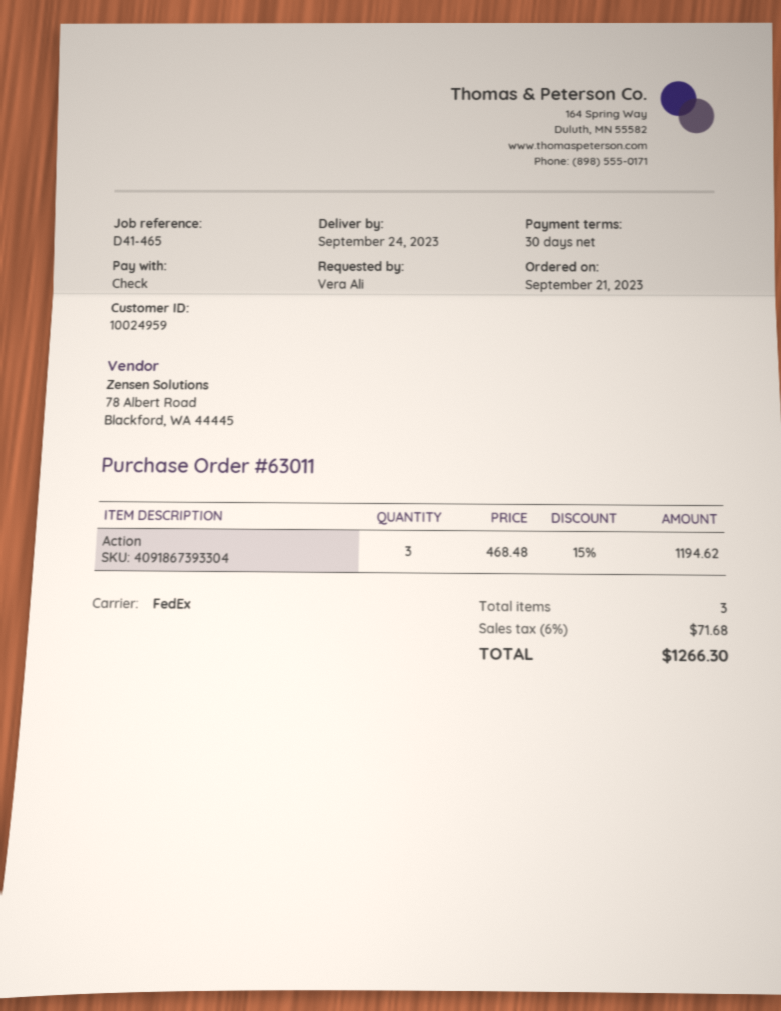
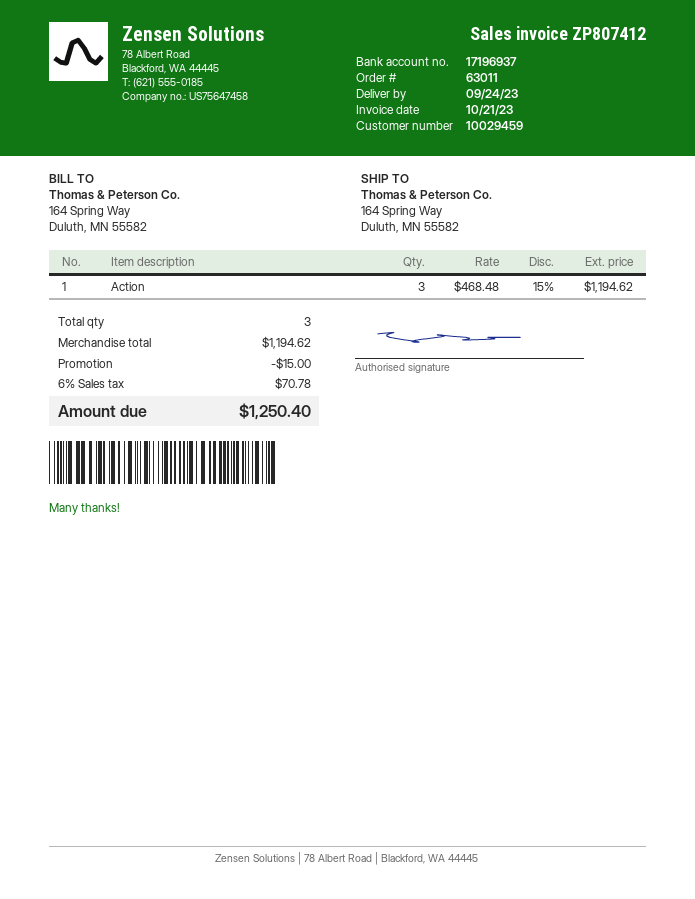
customer number: 10024959 -> 10029459
discount: none -> 15.00
tax: 6% = 71.68 -> 6% = 70.78
total: 1266.30 -> 1250.40

